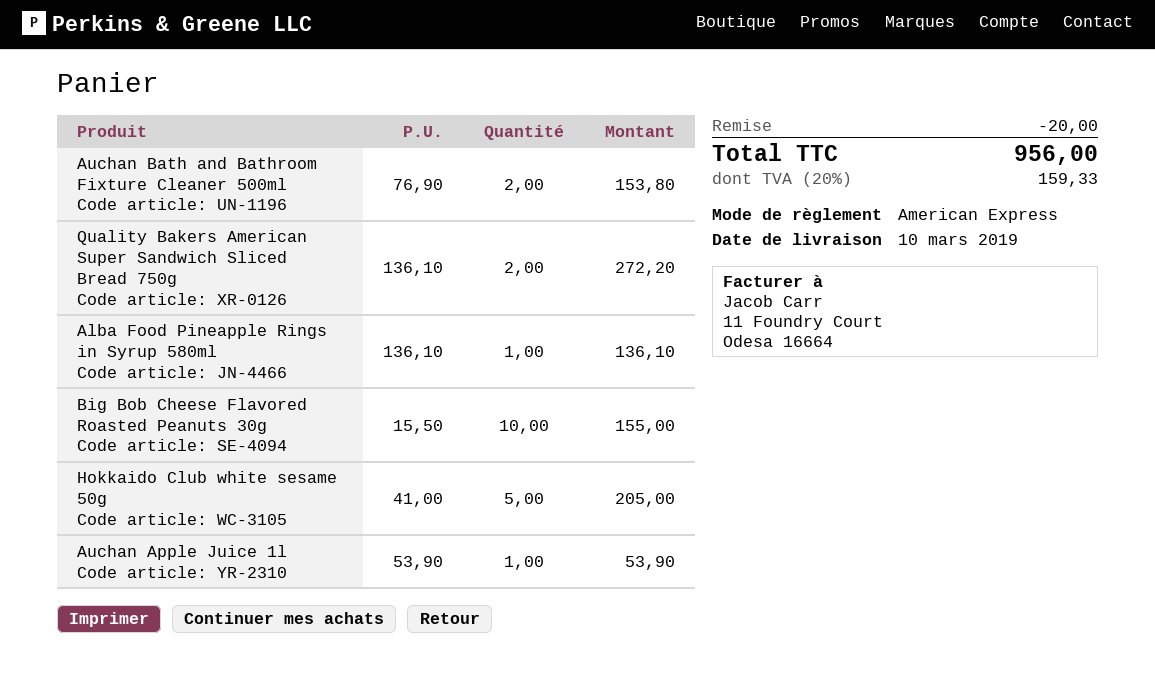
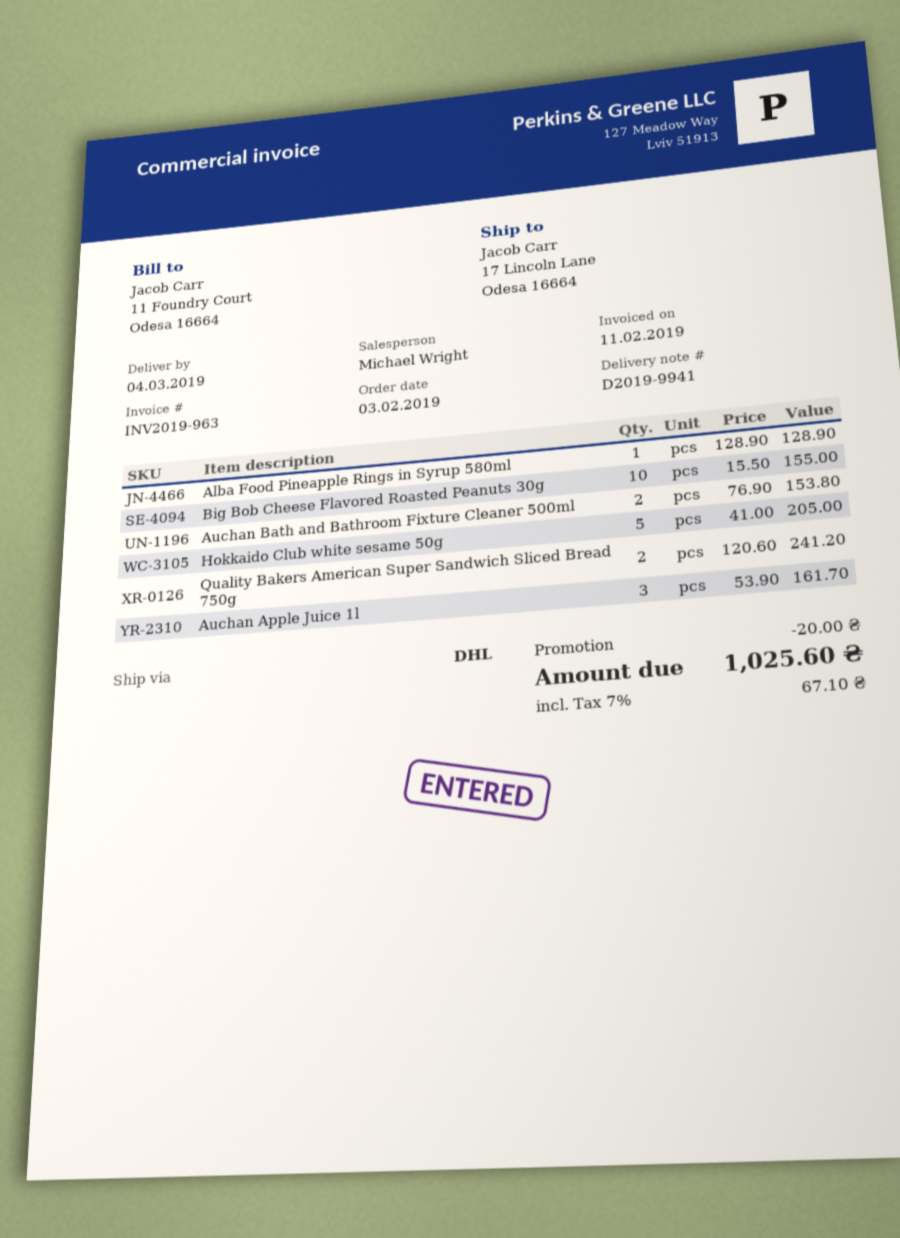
delivery date: 2019-03-10 -> 2019-03-04
Quality Bakers American Super Sandwich Sliced Bread 750g: 2 x 136.10 = 272.20 -> 2 x 120.60 = 241.20
Alba Food Pineapple Rings in Syrup 580ml: 1 x 136.10 = 136.10 -> 1 x 128.90 = 128.90
Auchan Apple Juice 1l: 1 x 53.90 = 53.90 -> 3 x 53.90 = 161.70
tax: 20% = 159.33 -> 7% = 67.10
total: 956.00 -> 1025.60

